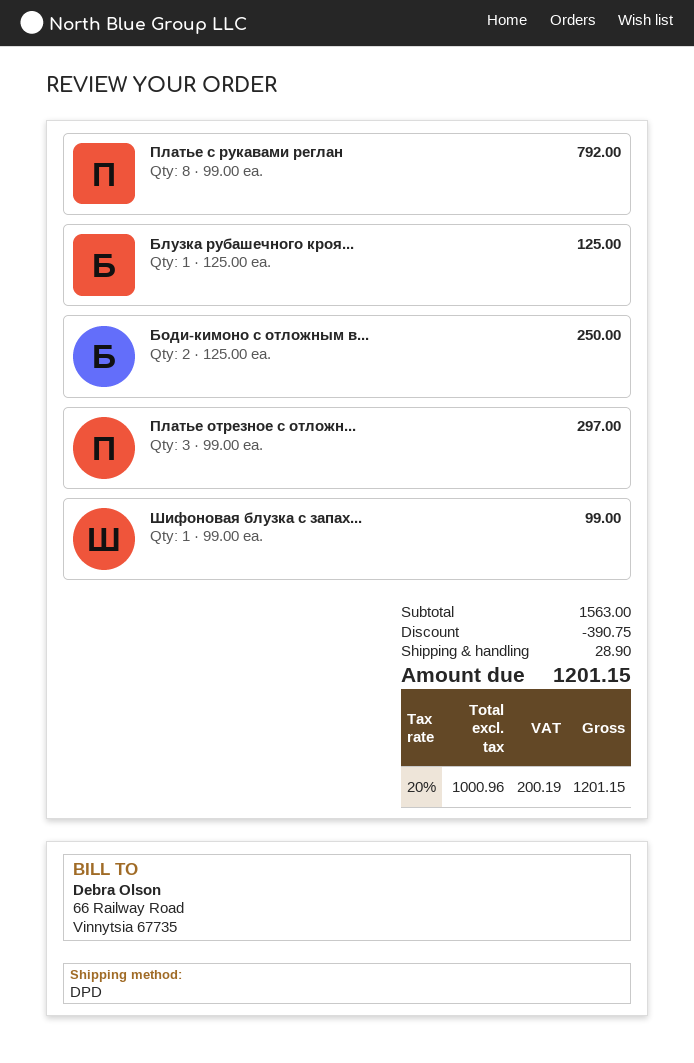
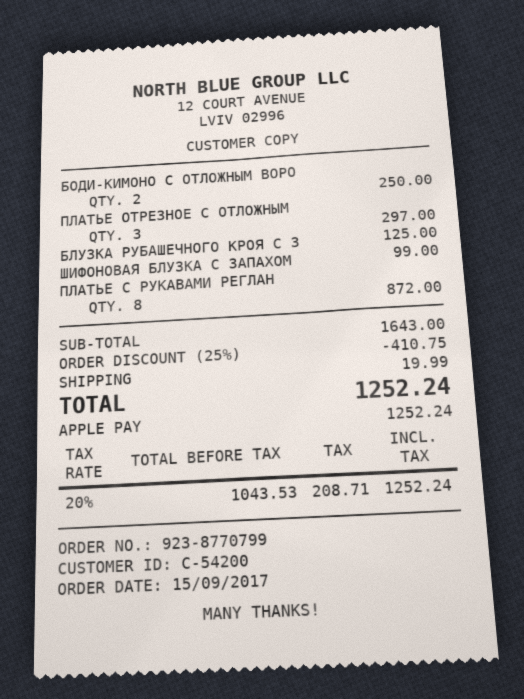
Платье с рукавами реглан: 8 for 792.00 -> 8 for 872.00
subtotal: 1563.00 -> 1643.00
discount: 390.75 -> 410.75
shipping: 28.90 -> 19.99
net: 1000.96 -> 1043.53
tax: 20% = 200.19 -> 20% = 208.71
total: 1201.15 -> 1252.24

